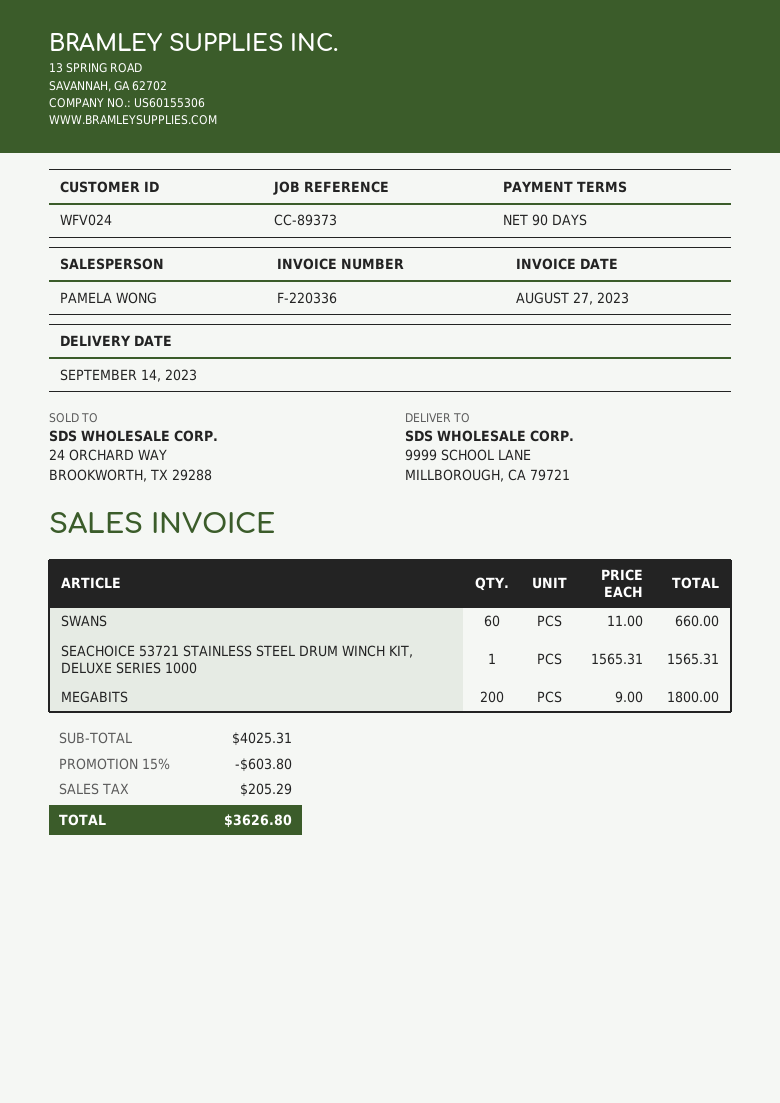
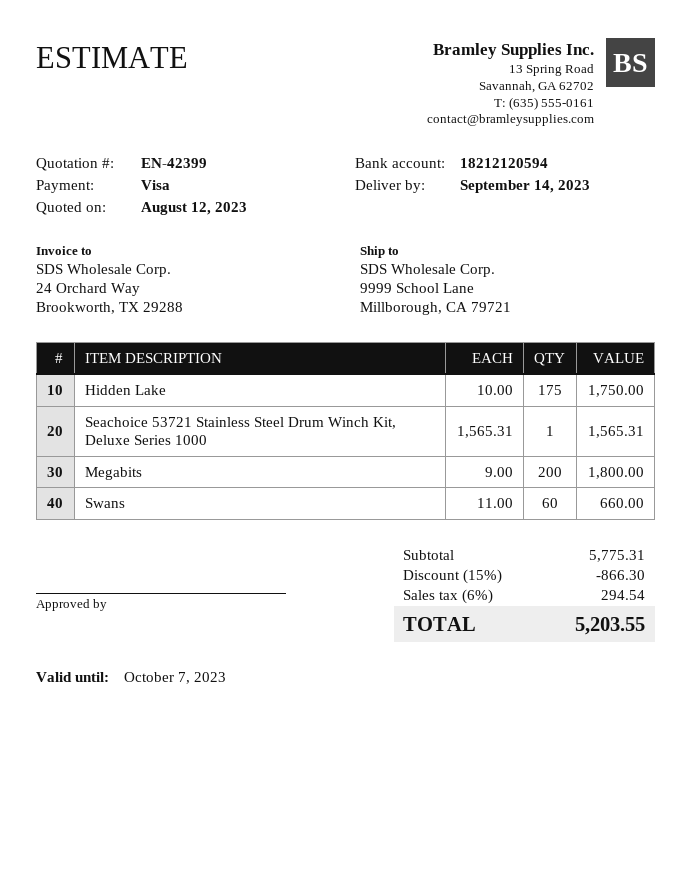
Hidden Lake: none -> 175 x 10.00 = 1750.00
subtotal: 4025.31 -> 5775.31
discount: 15% = 603.80 -> 15% = 866.30
tax: 205.29 -> 294.54
total: 3626.80 -> 5203.55

